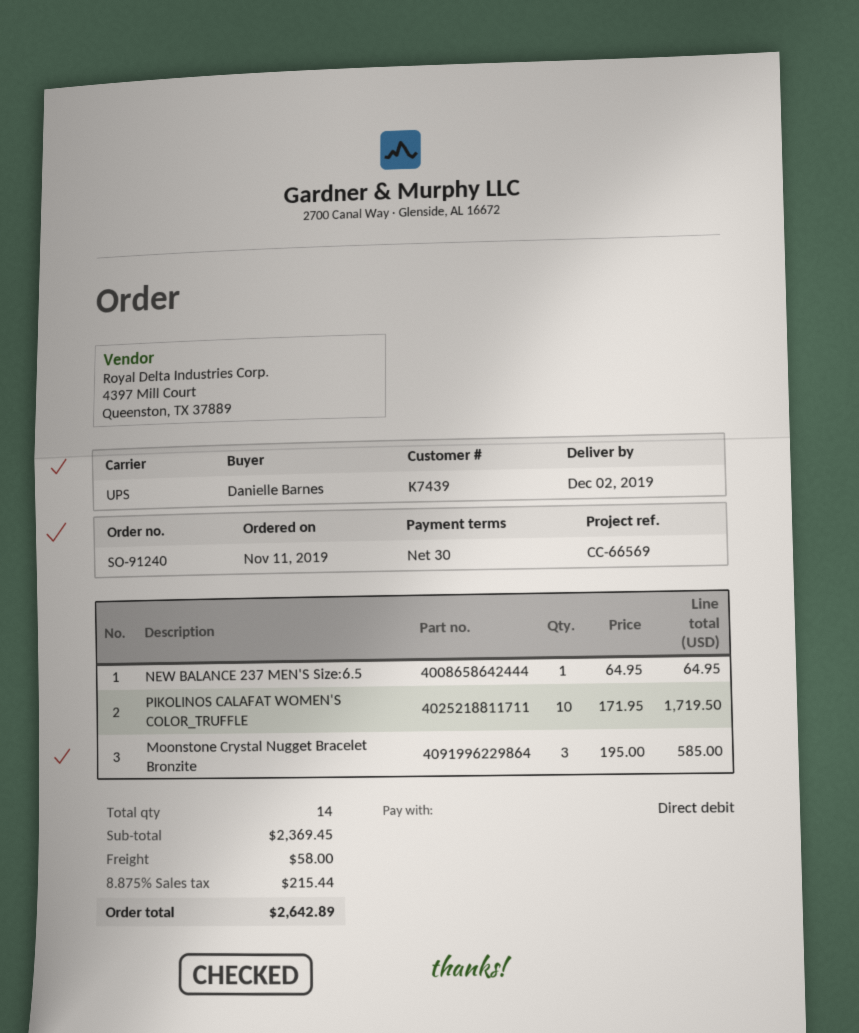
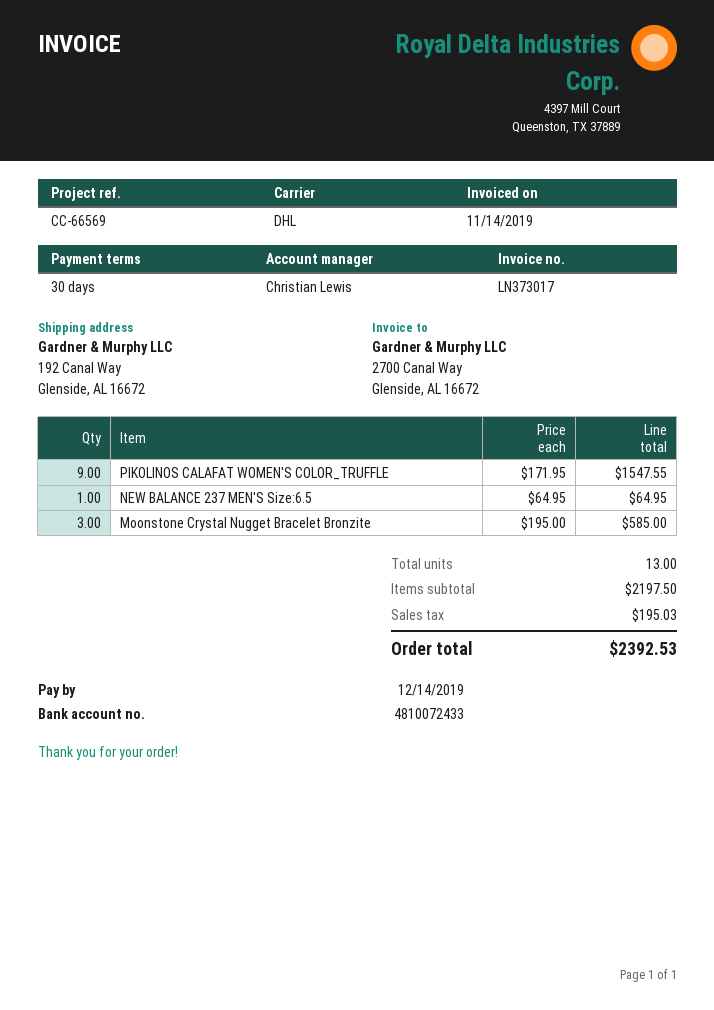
shipping method: UPS -> DHL
PIKOLINOS CALAFAT WOMEN'S COLOR_TRUFFLE: 10 x 171.95 = 1719.50 -> 9 x 171.95 = 1547.55
total quantity: 14 -> 13
subtotal: 2369.45 -> 2197.50
shipping: 58.00 -> none
tax: 215.44 -> 195.03
total: 2642.89 -> 2392.53

